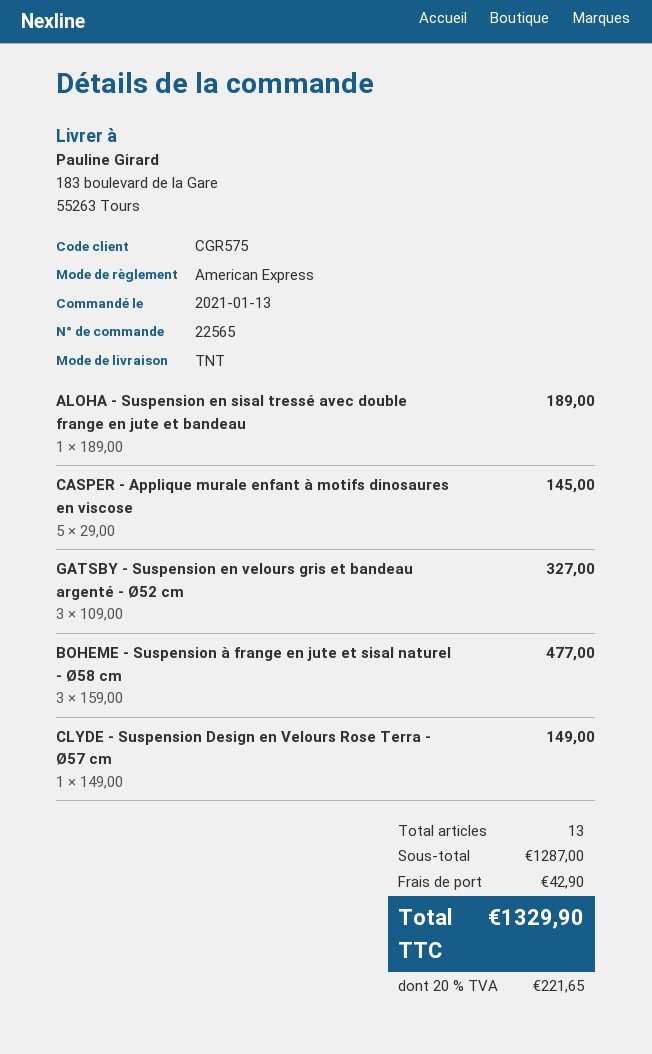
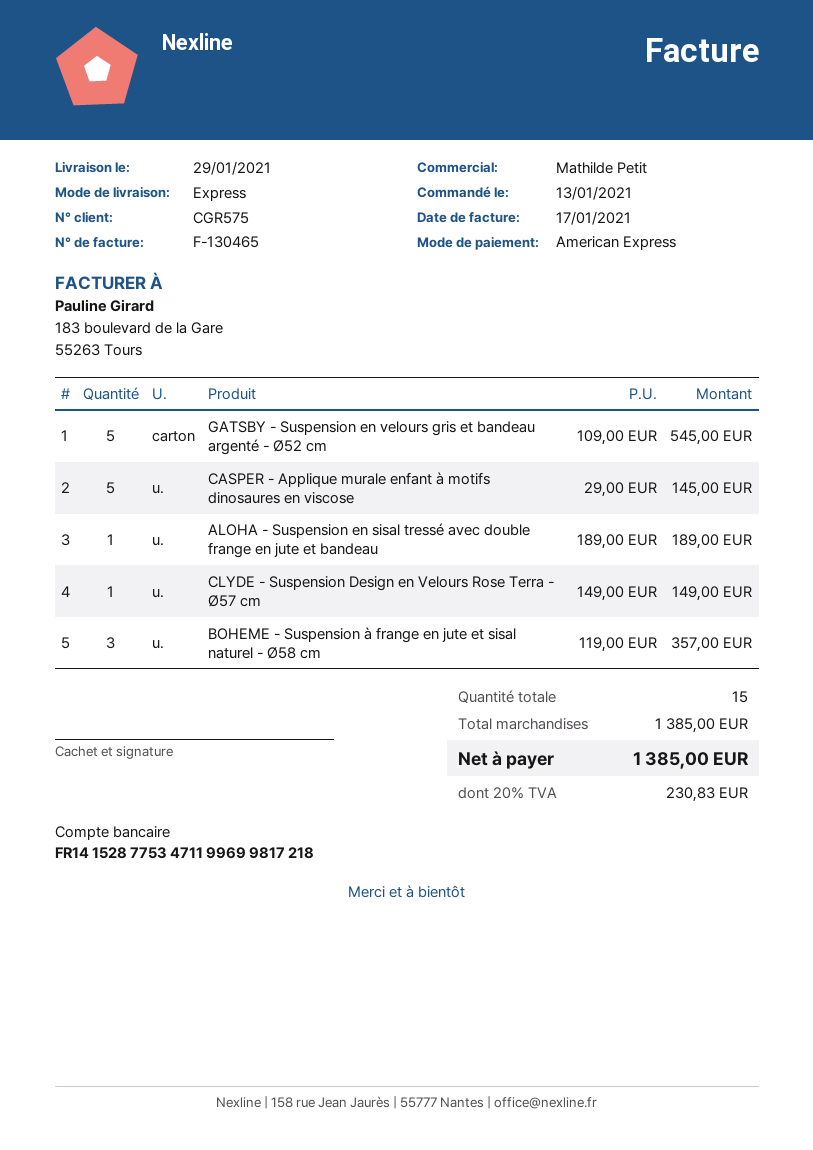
shipping method: TNT -> express
GATSBY - Suspension en velours gris et bandeau argenté - Ø52 cm: 3 x 109.00 = 327.00 -> 5 x 109.00 = 545.00
BOHEME - Suspension à frange en jute et sisal naturel - Ø58 cm: 3 x 159.00 = 477.00 -> 3 x 119.00 = 357.00
total quantity: 13 -> 15
subtotal: 1287.00 -> 1385.00
shipping: 42.90 -> none
tax: 20% = 221.65 -> 20% = 230.83
total: 1329.90 -> 1385.00

